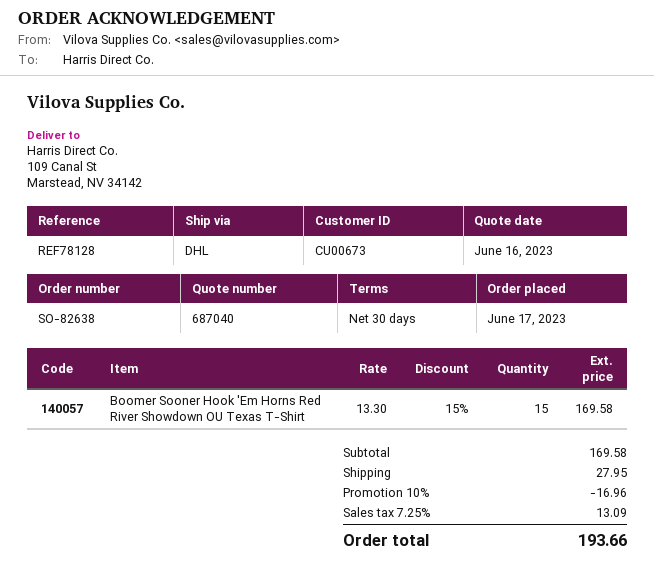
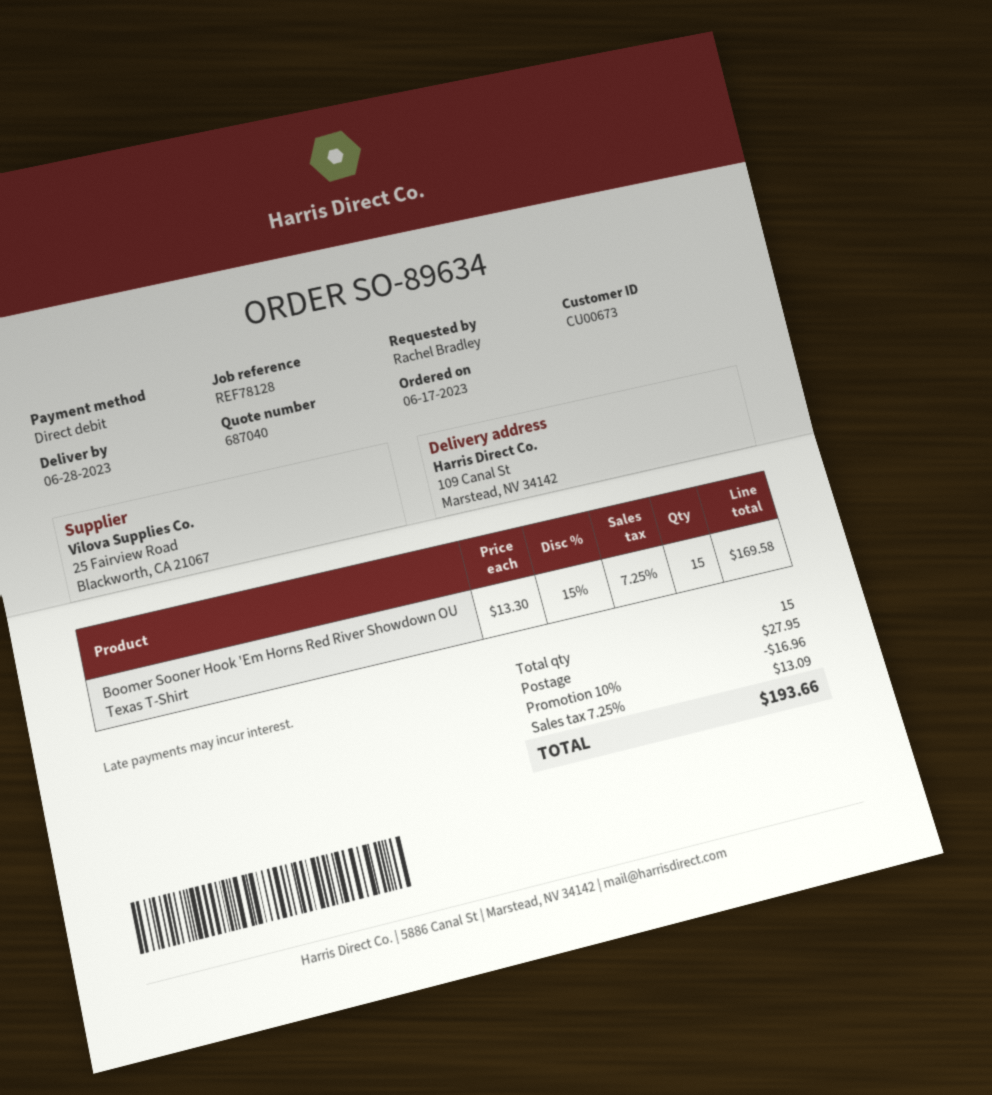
order number: SO-82638 -> SO-89634

